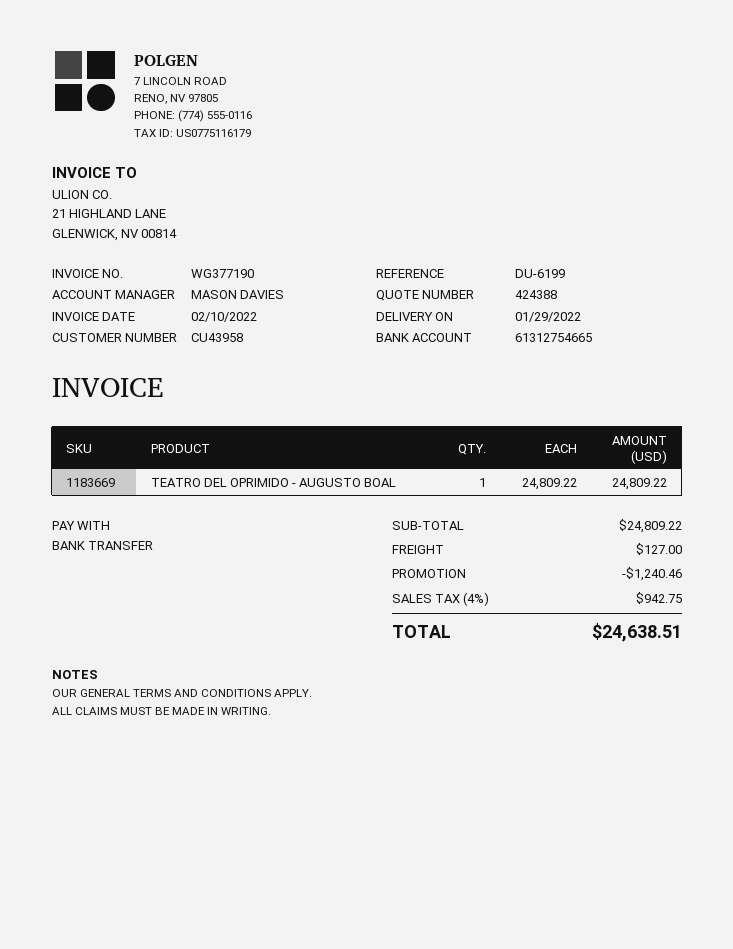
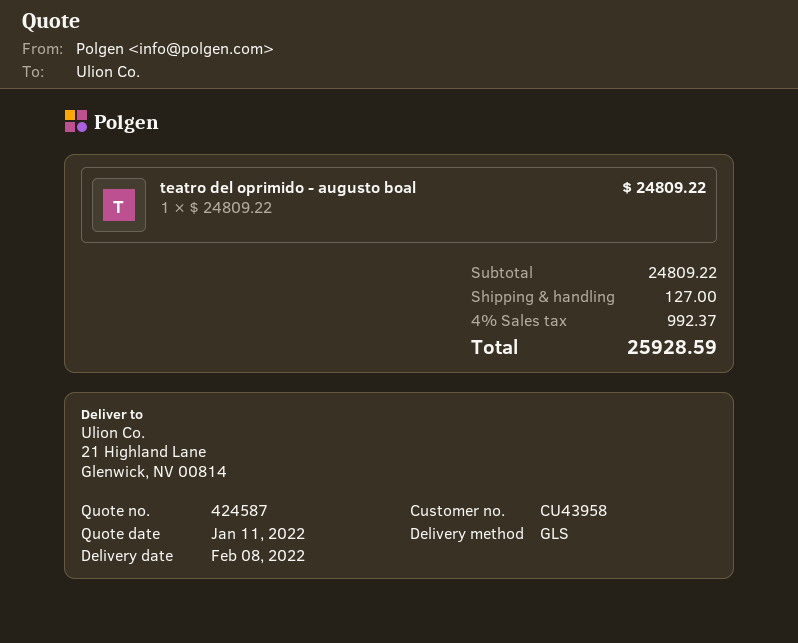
quote number: 424388 -> 424587
delivery date: 2022-01-29 -> 2022-02-08
discount: 1240.46 -> none
tax: 4% = 942.75 -> 4% = 992.37
total: 24638.51 -> 25928.59

